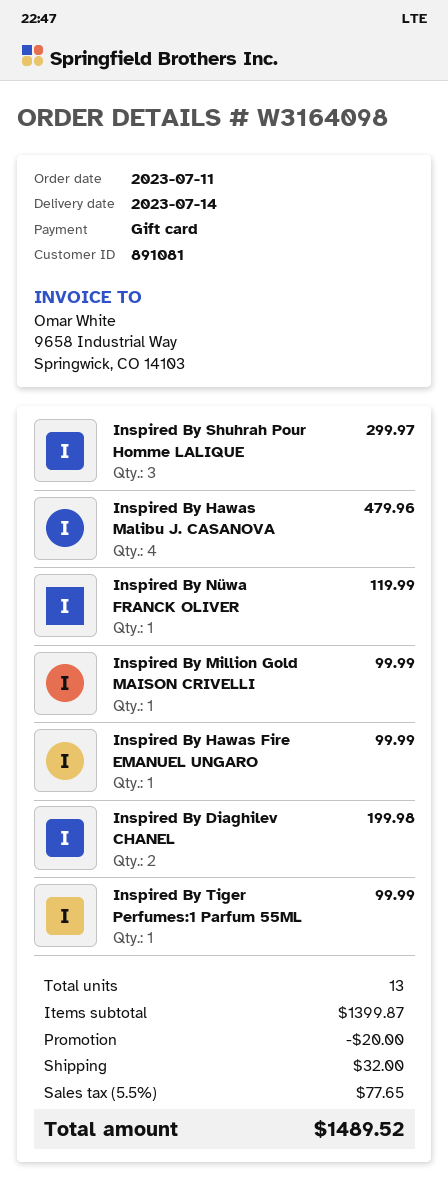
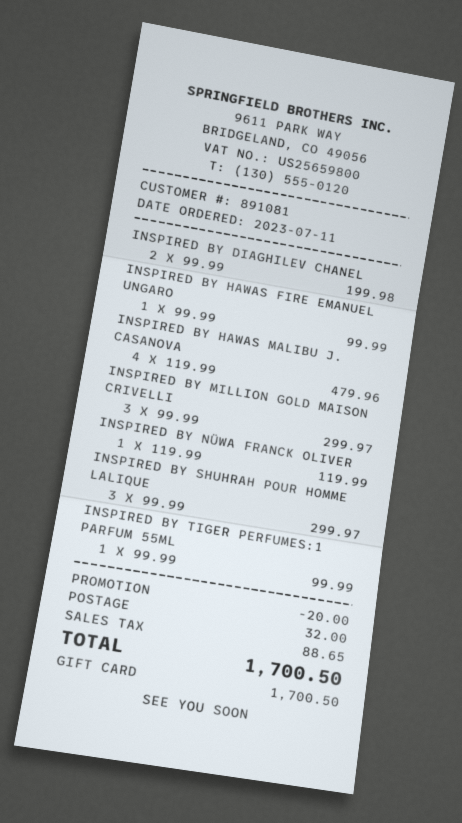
Inspired By Million Gold MAISON CRIVELLI: 1 for 99.99 -> 3 for 299.97
tax: 77.65 -> 88.65
total: 1489.52 -> 1700.50

